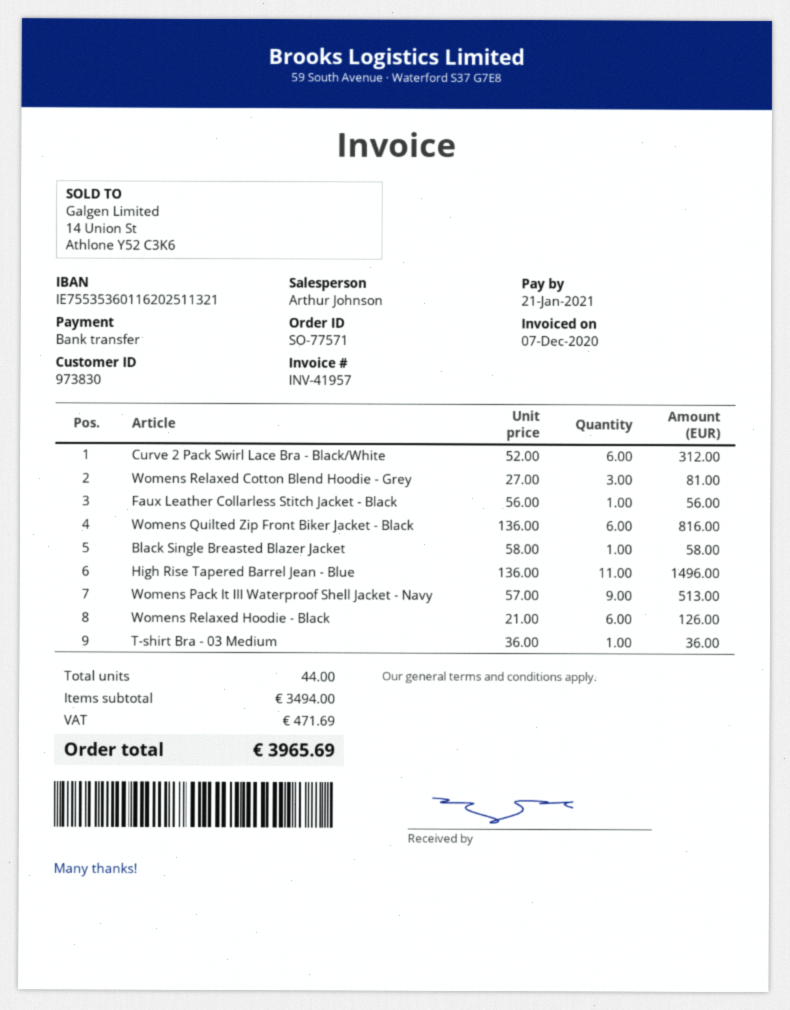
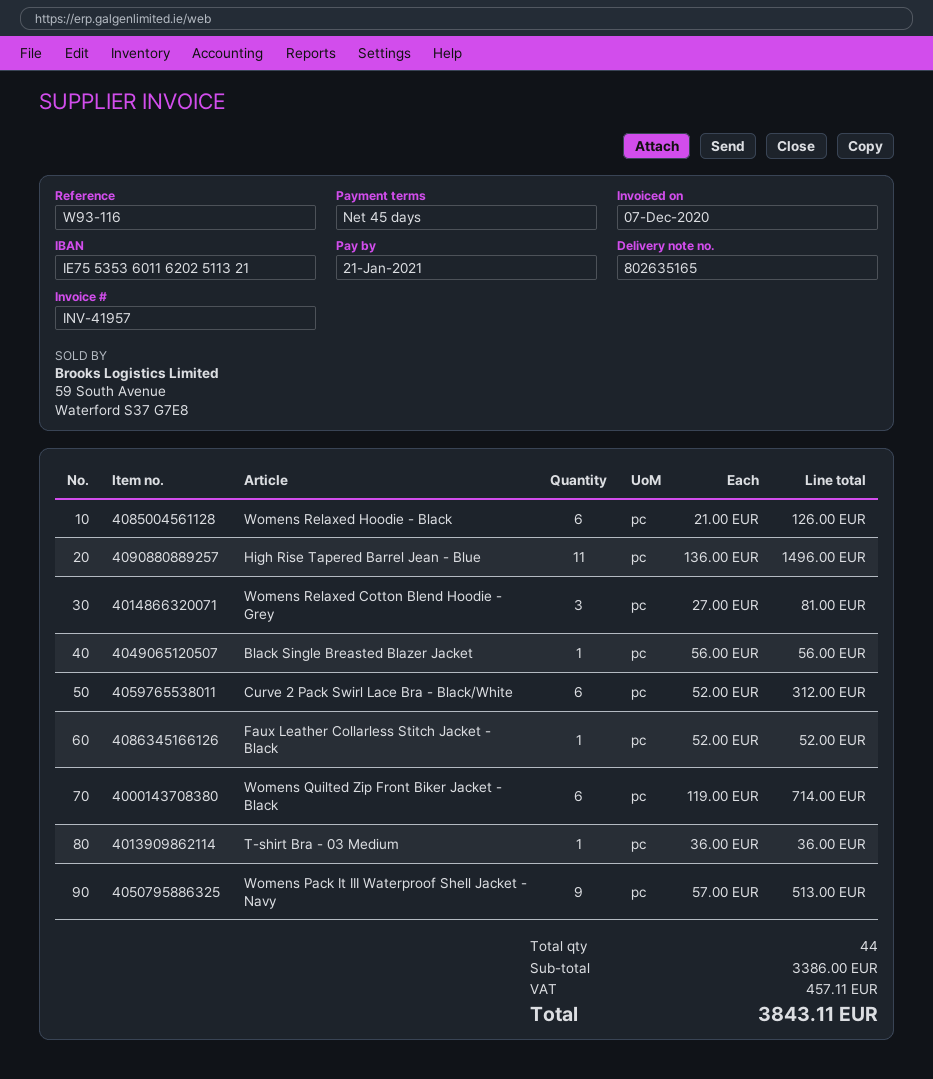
Faux Leather Collarless Stitch Jacket - Black: 1 x 56.00 = 56.00 -> 1 x 52.00 = 52.00
Womens Quilted Zip Front Biker Jacket - Black: 6 x 136.00 = 816.00 -> 6 x 119.00 = 714.00
Black Single Breasted Blazer Jacket: 1 x 58.00 = 58.00 -> 1 x 56.00 = 56.00
subtotal: 3494.00 -> 3386.00
tax: 471.69 -> 457.11
total: 3965.69 -> 3843.11

